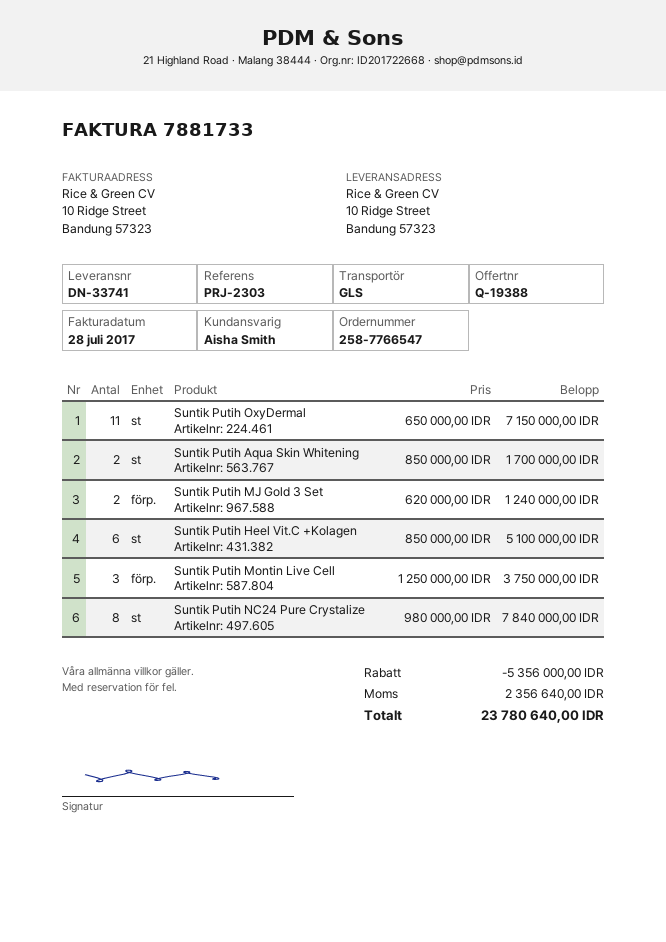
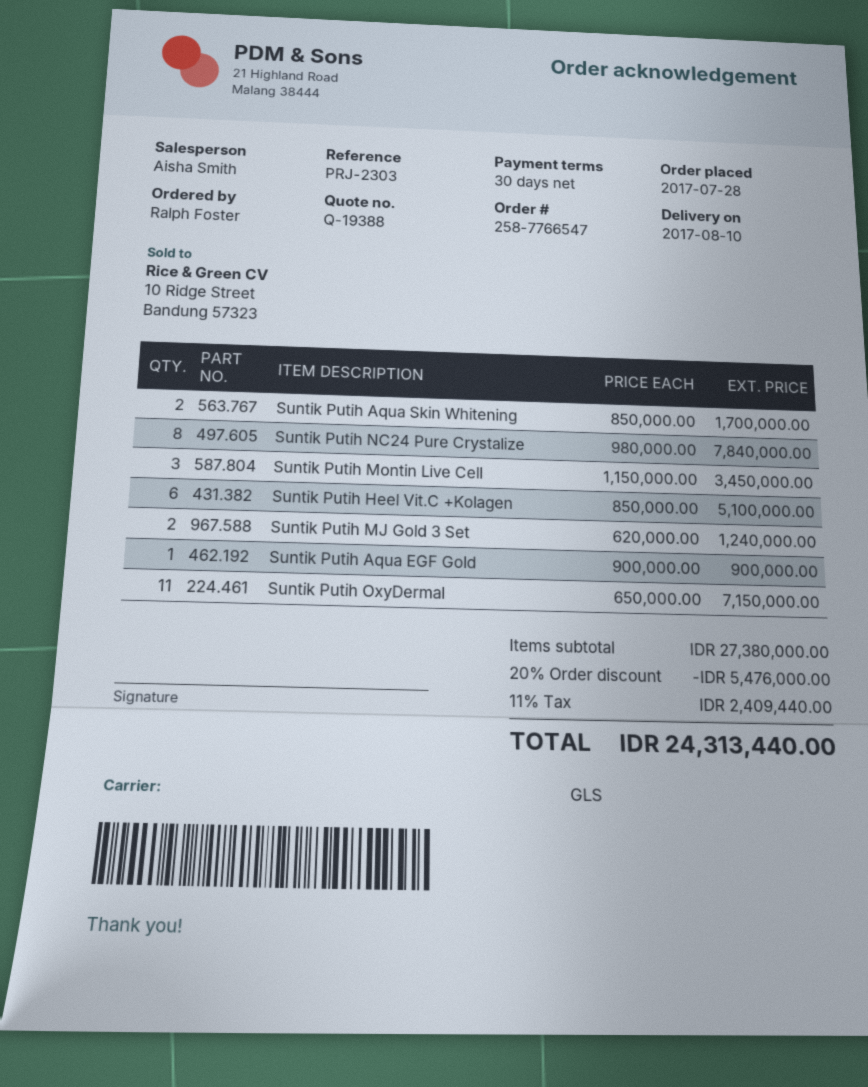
Suntik Putih Montin Live Cell: 3 x 1250000.00 = 3750000.00 -> 3 x 1150000.00 = 3450000.00
Suntik Putih Aqua EGF Gold: none -> 1 x 900000.00 = 900000.00
discount: 5356000.00 -> 5476000.00
tax: 2356640.00 -> 2409440.00
total: 23780640.00 -> 24313440.00

